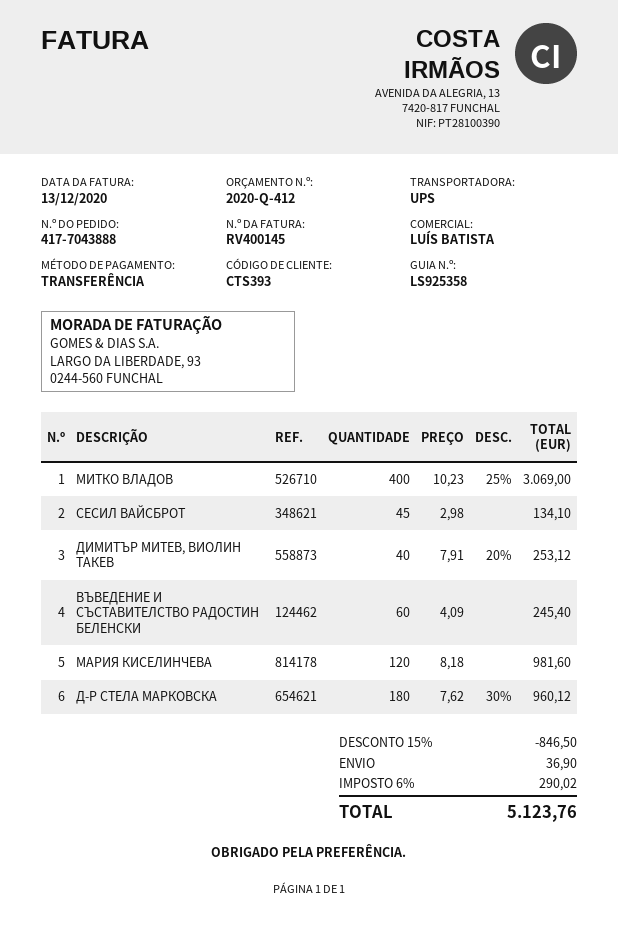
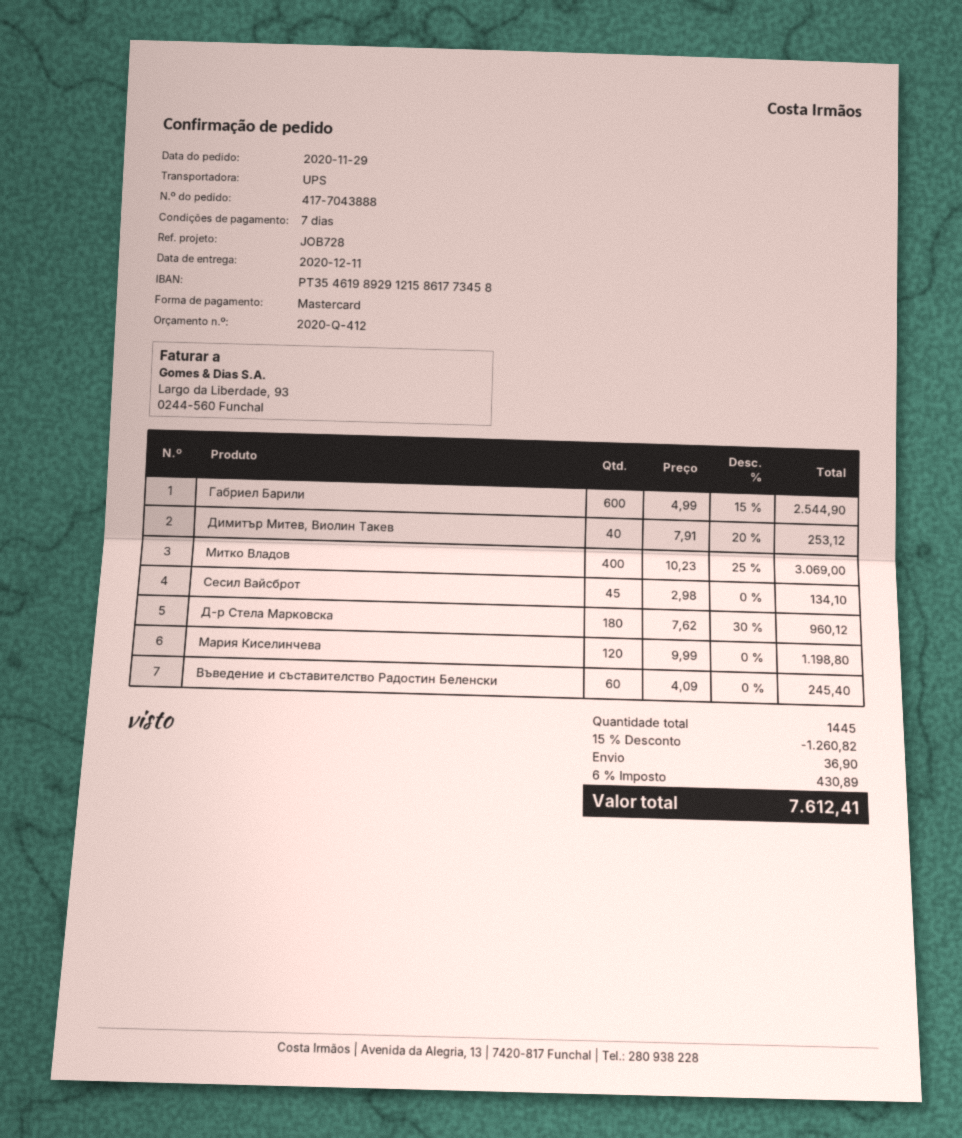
payment method: bank transfer -> Mastercard
МАРИЯ КИСЕЛИНЧЕВА: 120 x 8.18 = 981.60 -> 120 x 9.99 = 1198.80
Габриел Барили: none -> 600 x 4.99 - 15% = 2544.90
discount: 15% = 846.50 -> 15% = 1260.82
tax: 6% = 290.02 -> 6% = 430.89
total: 5123.76 -> 7612.41

